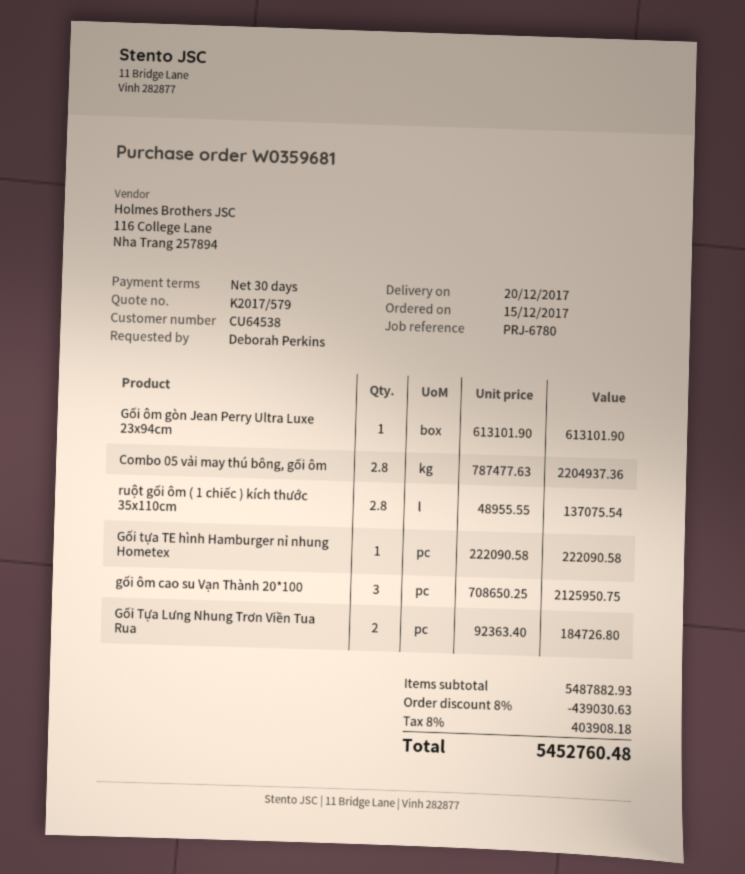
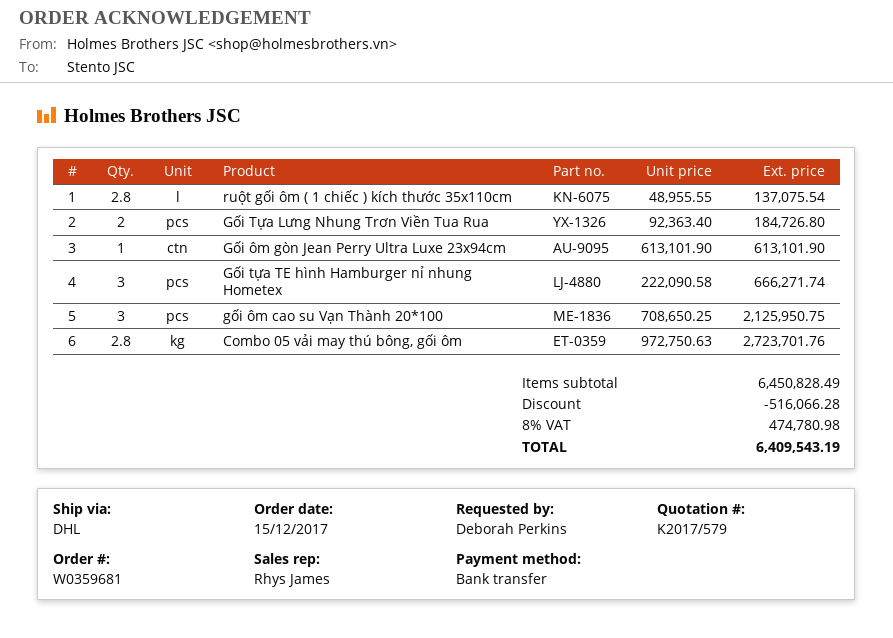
Combo 05 vải may thú bông, gối ôm: 2.8 x 787477.63 = 2204937.36 -> 2.8 x 972750.63 = 2723701.76
Gối tựa TE hình Hamburger nỉ nhung Hometex: 1 x 222090.58 = 222090.58 -> 3 x 222090.58 = 666271.74
subtotal: 5487882.93 -> 6450828.49
discount: 439030.63 -> 516066.28
tax: 8% = 403908.18 -> 8% = 474780.98
total: 5452760.48 -> 6409543.19

